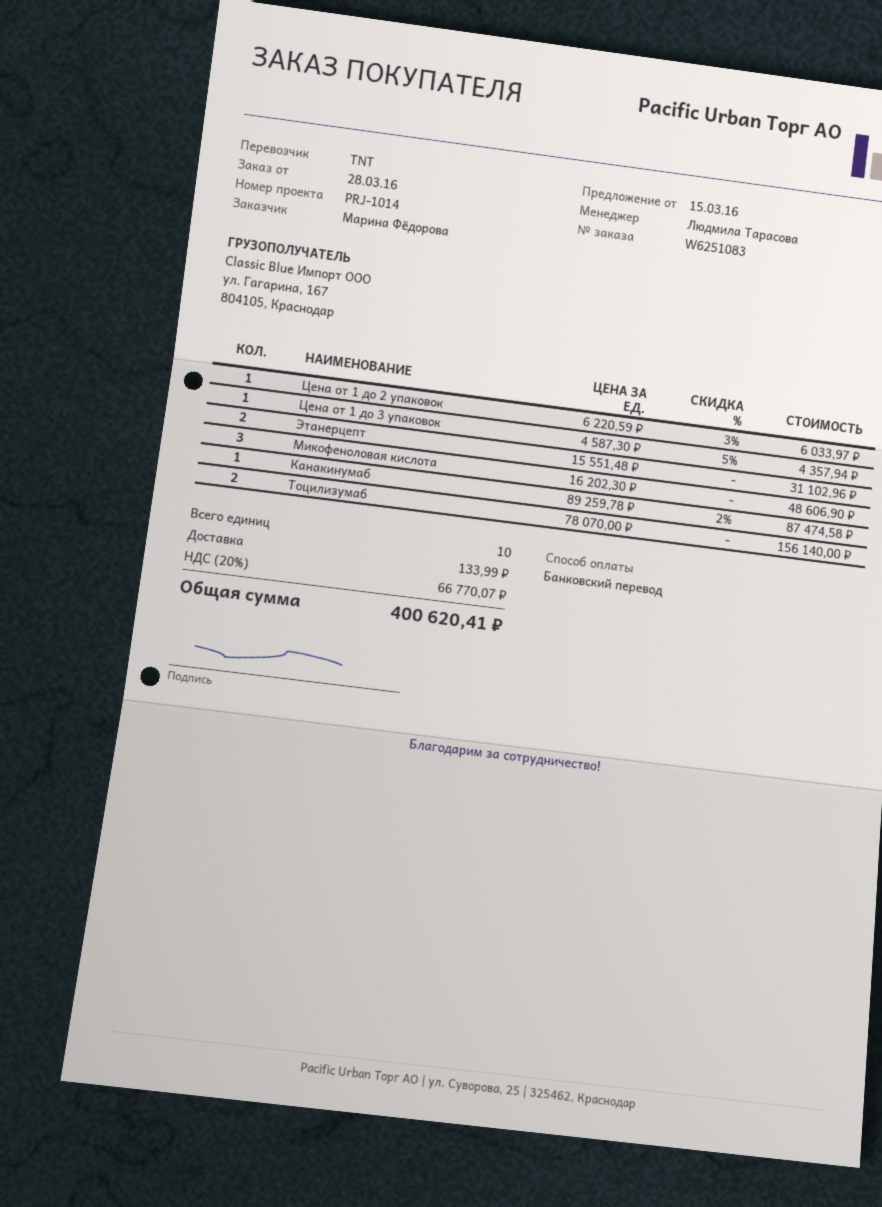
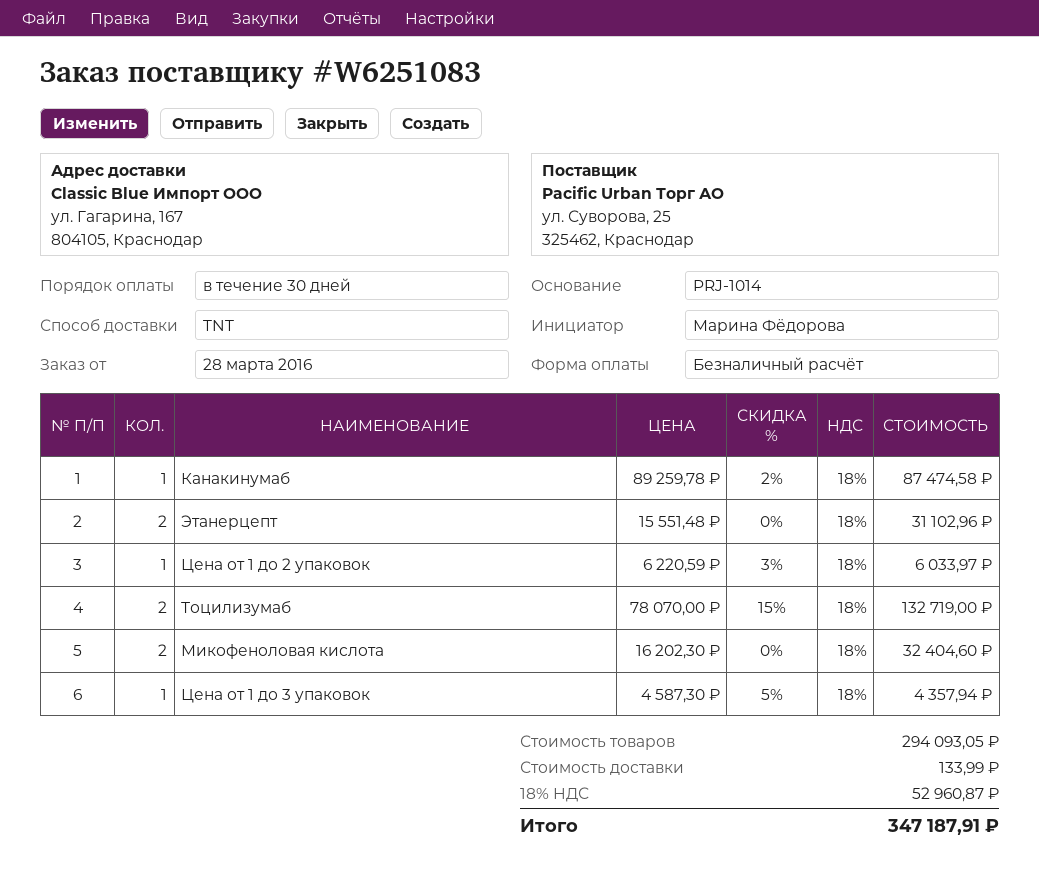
Микофеноловая кислота: 3 x 16202.30 = 48606.90 -> 2 x 16202.30 = 32404.60
Тоцилизумаб: 2 x 78070.00 = 156140.00 -> 2 x 78070.00 - 15% = 132719.00
tax: 20% = 66770.07 -> 18% = 52960.87
total: 400620.41 -> 347187.91

